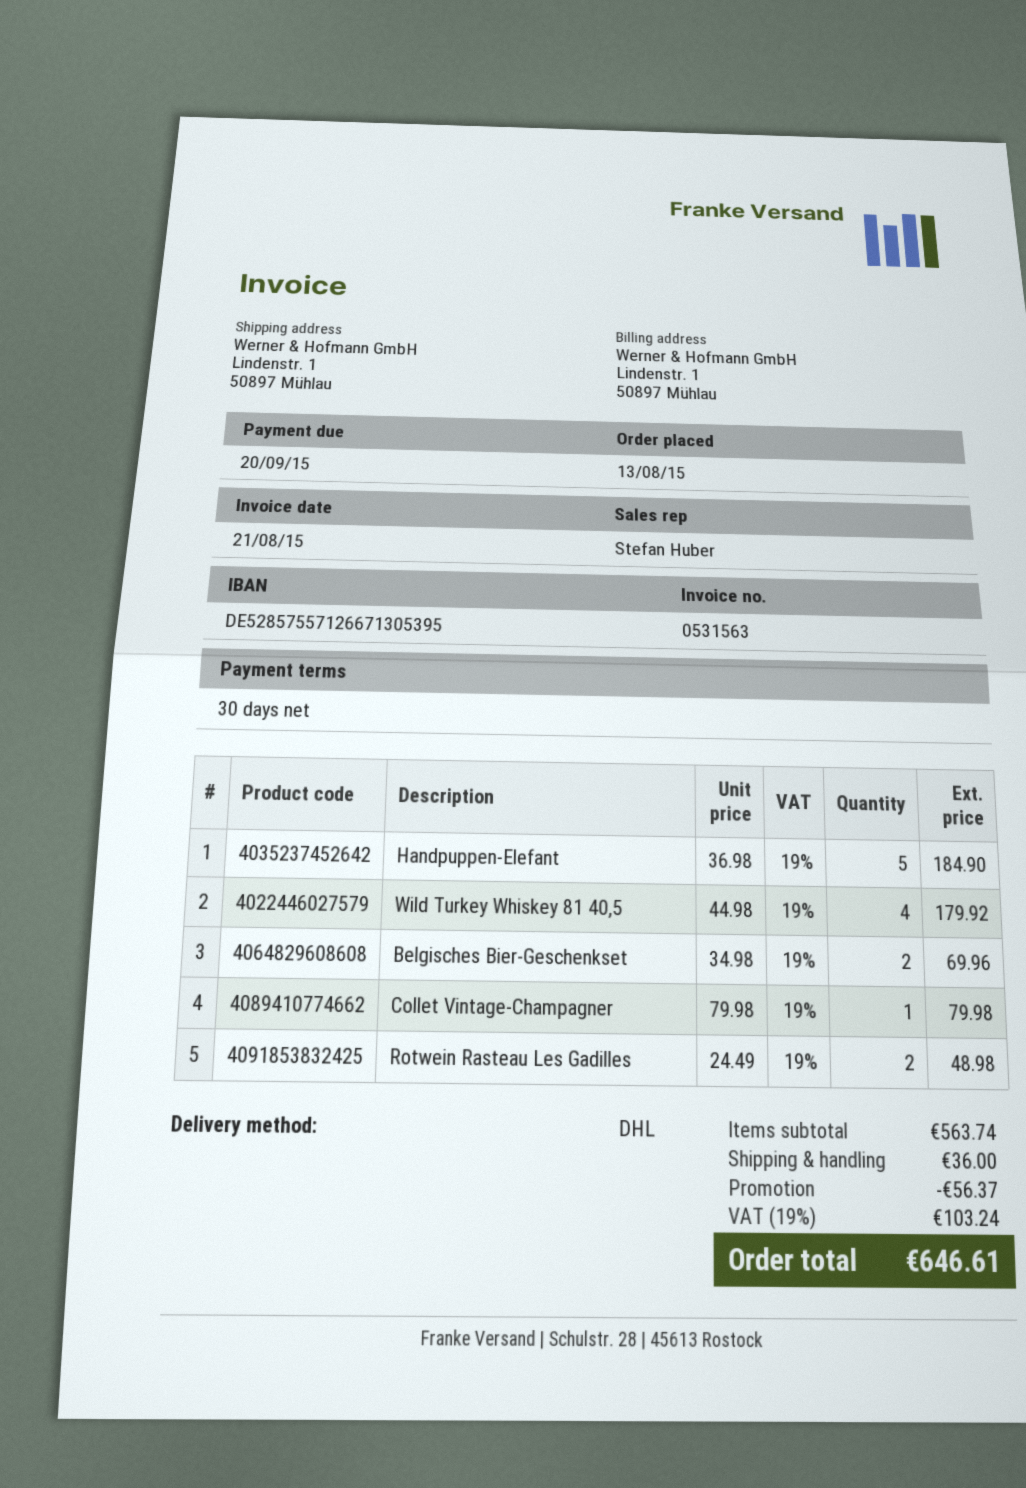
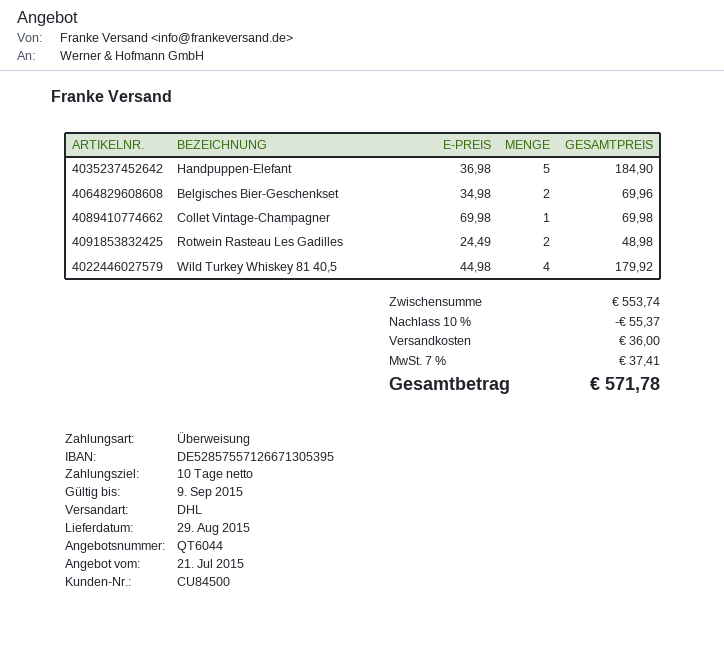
payment terms: 30 days -> 10 days
Collet Vintage-Champagner: 1 x 79.98 = 79.98 -> 1 x 69.98 = 69.98
subtotal: 563.74 -> 553.74
discount: 56.37 -> 55.37
tax: 19% = 103.24 -> 7% = 37.41
total: 646.61 -> 571.78

